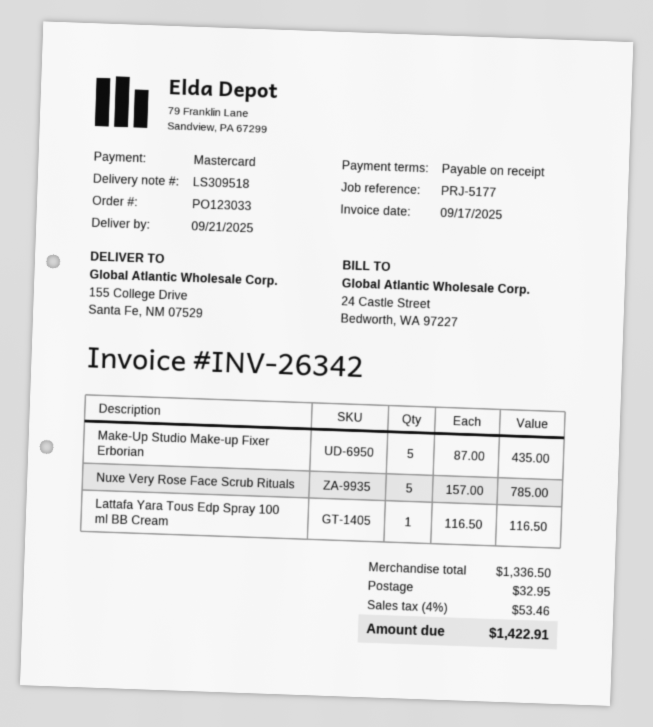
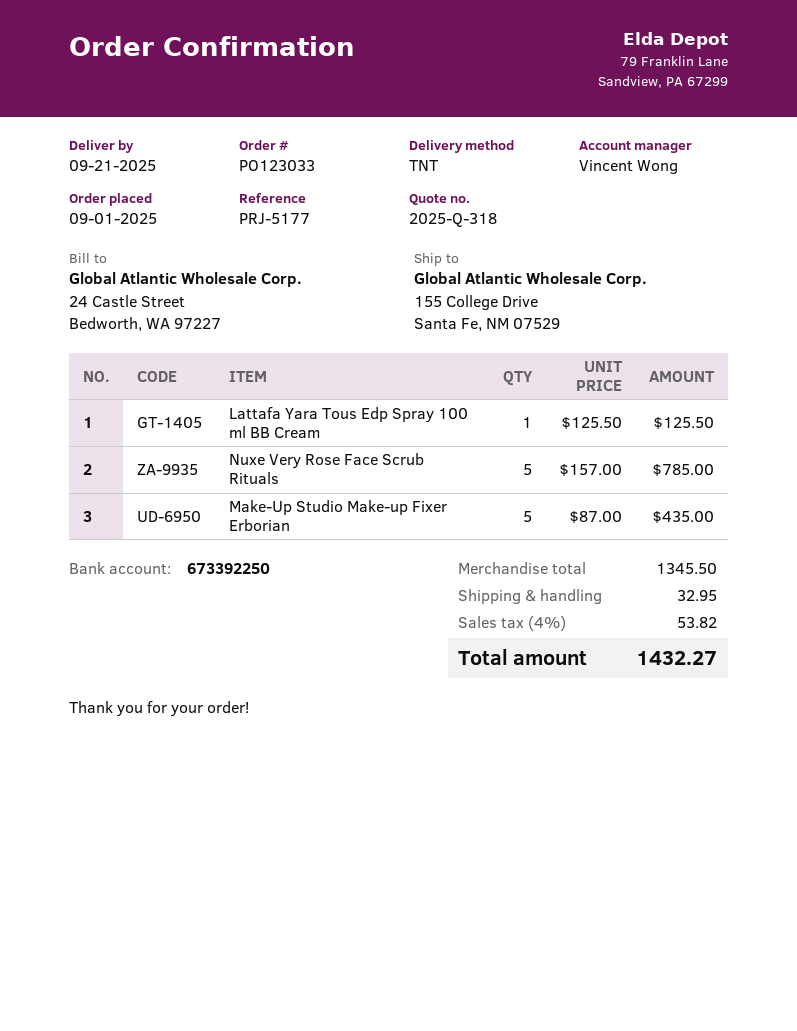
Lattafa Yara Tous Edp Spray 100 ml BB Cream: 1 x 116.50 = 116.50 -> 1 x 125.50 = 125.50
subtotal: 1336.50 -> 1345.50
tax: 4% = 53.46 -> 4% = 53.82
total: 1422.91 -> 1432.27

